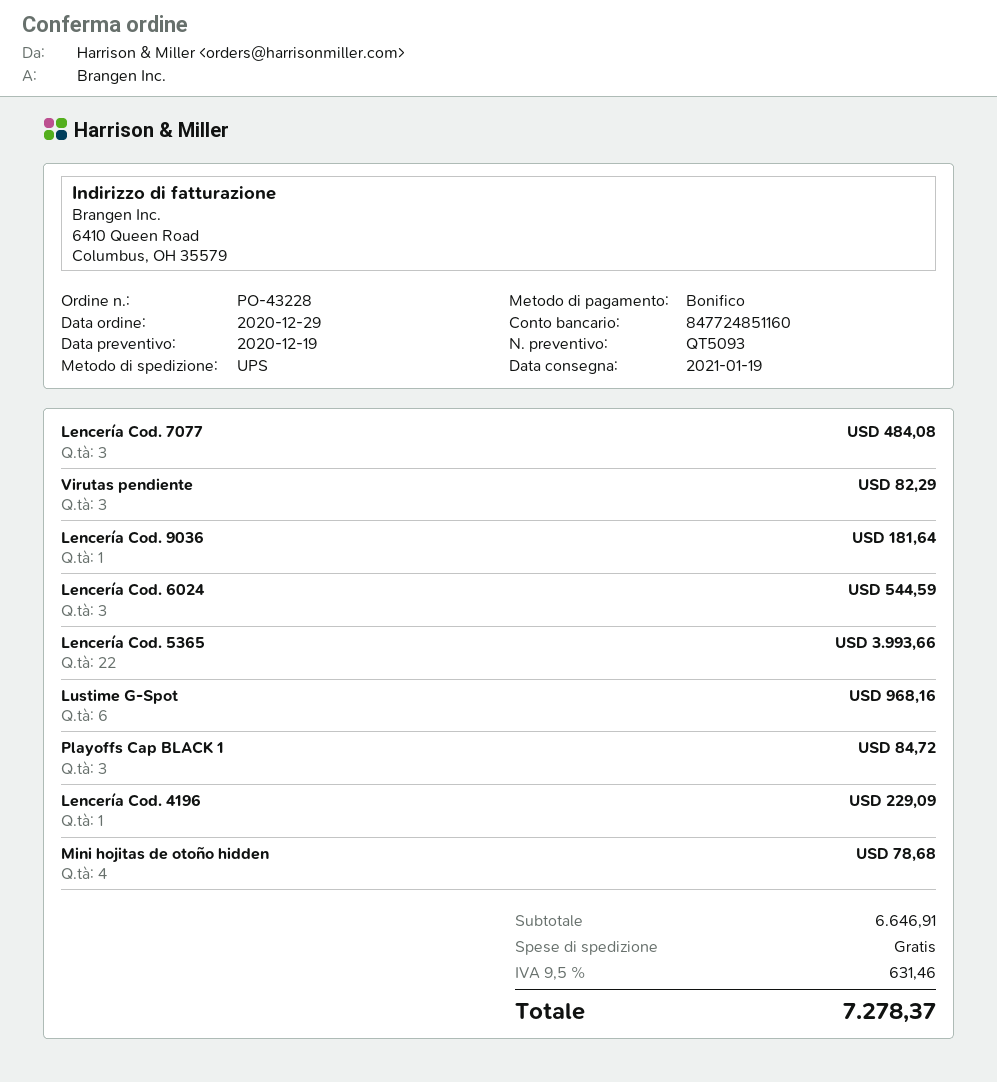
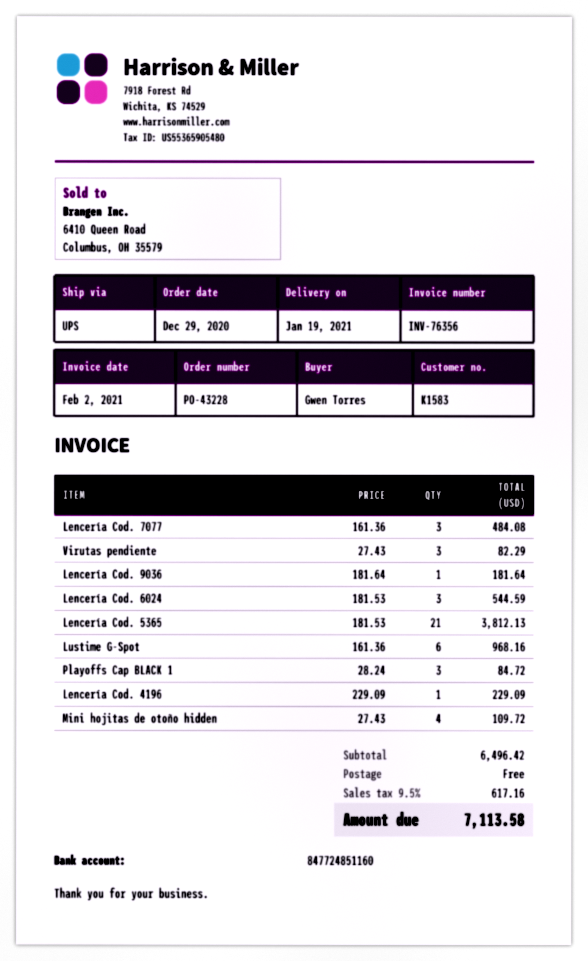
Lencería Cod. 5365: 22 for 3993.66 -> 21 for 3812.13
Mini hojitas de otoño hidden: 4 for 78.68 -> 4 for 109.72
subtotal: 6646.91 -> 6496.42
tax: 9.5% = 631.46 -> 9.5% = 617.16
total: 7278.37 -> 7113.58

